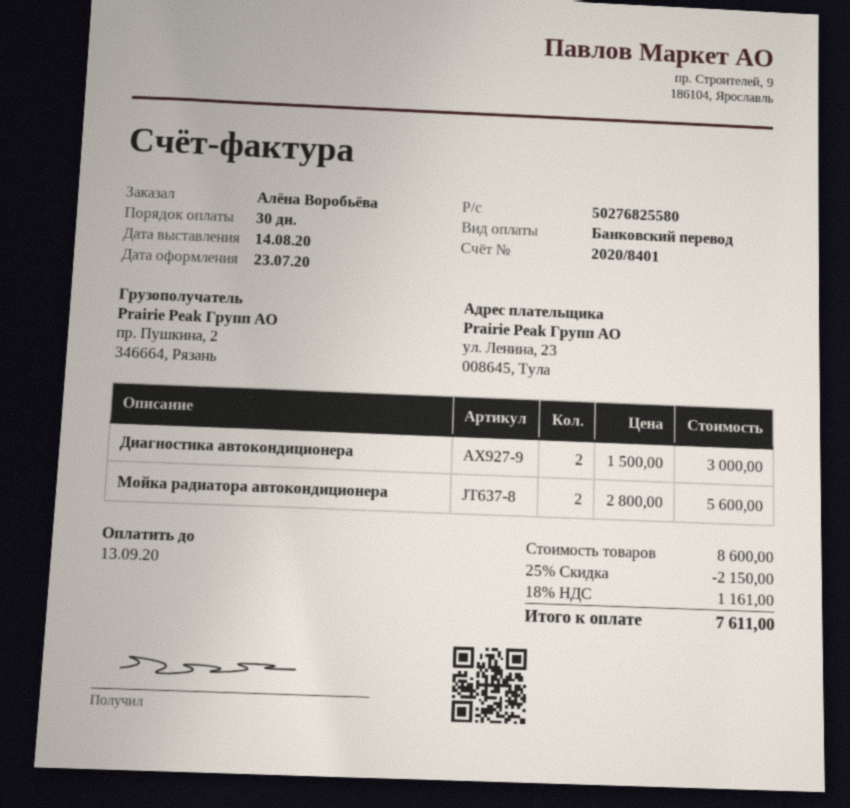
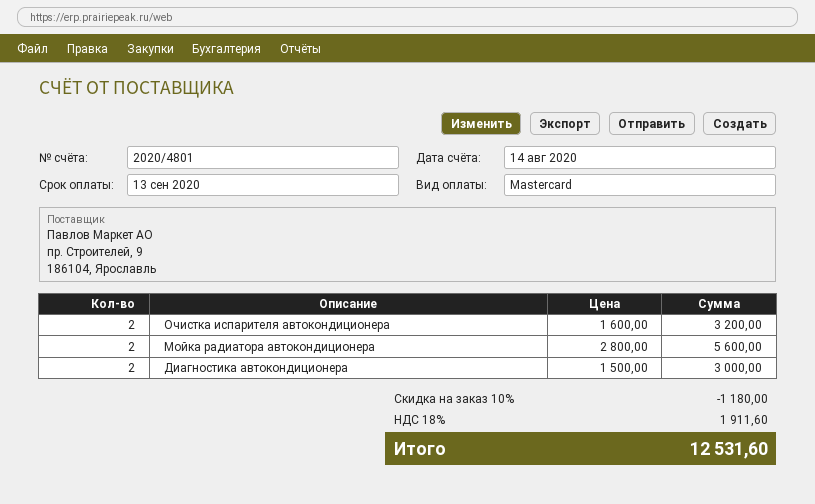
invoice number: 2020/8401 -> 2020/4801
payment method: bank transfer -> Mastercard
Очистка испарителя автокондиционера: none -> 2 x 1600.00 = 3200.00
discount: 25% = 2150.00 -> 10% = 1180.00
tax: 18% = 1161.00 -> 18% = 1911.60
total: 7611.00 -> 12531.60

